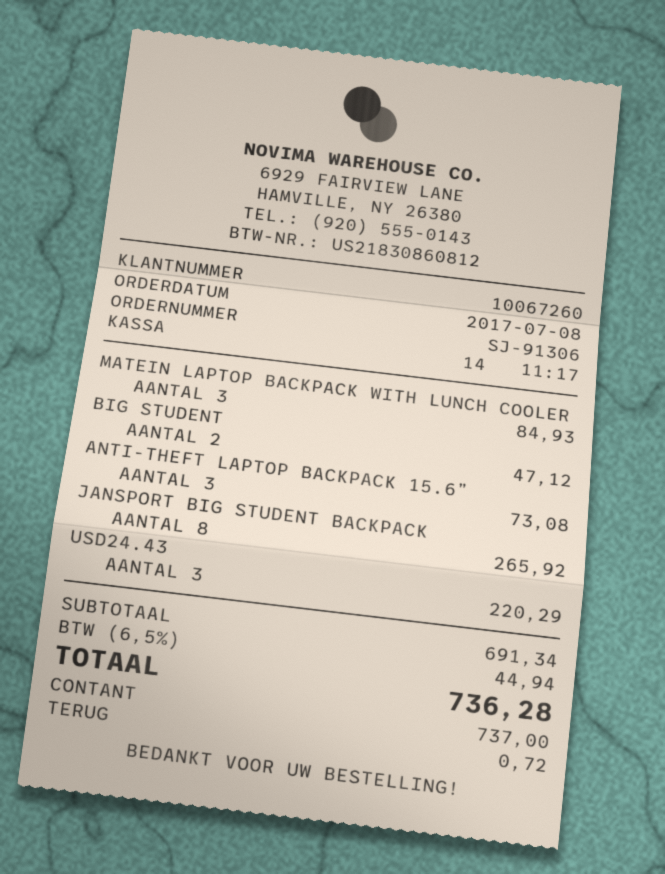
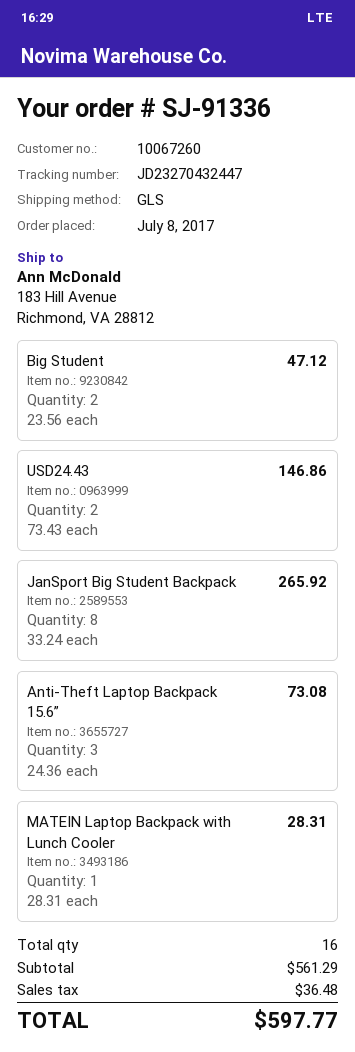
order number: SJ-91306 -> SJ-91336
MATEIN LAPTOP BACKPACK WITH LUNCH COOLER: 3 for 84.93 -> 1 for 28.31
USD24.43: 3 for 220.29 -> 2 for 146.86
subtotal: 691.34 -> 561.29
tax: 44.94 -> 36.48
total: 736.28 -> 597.77

